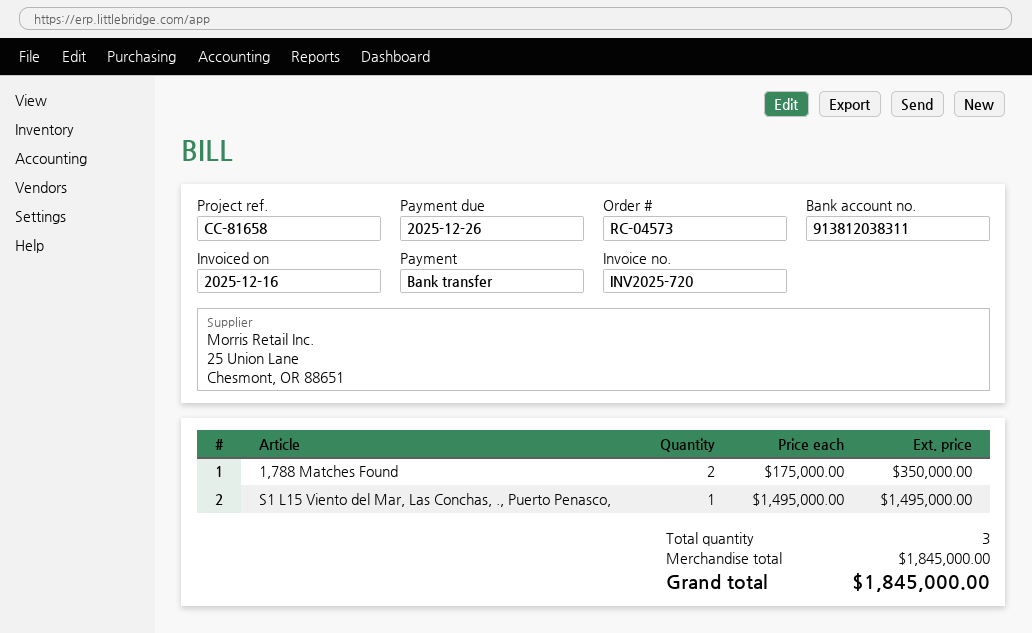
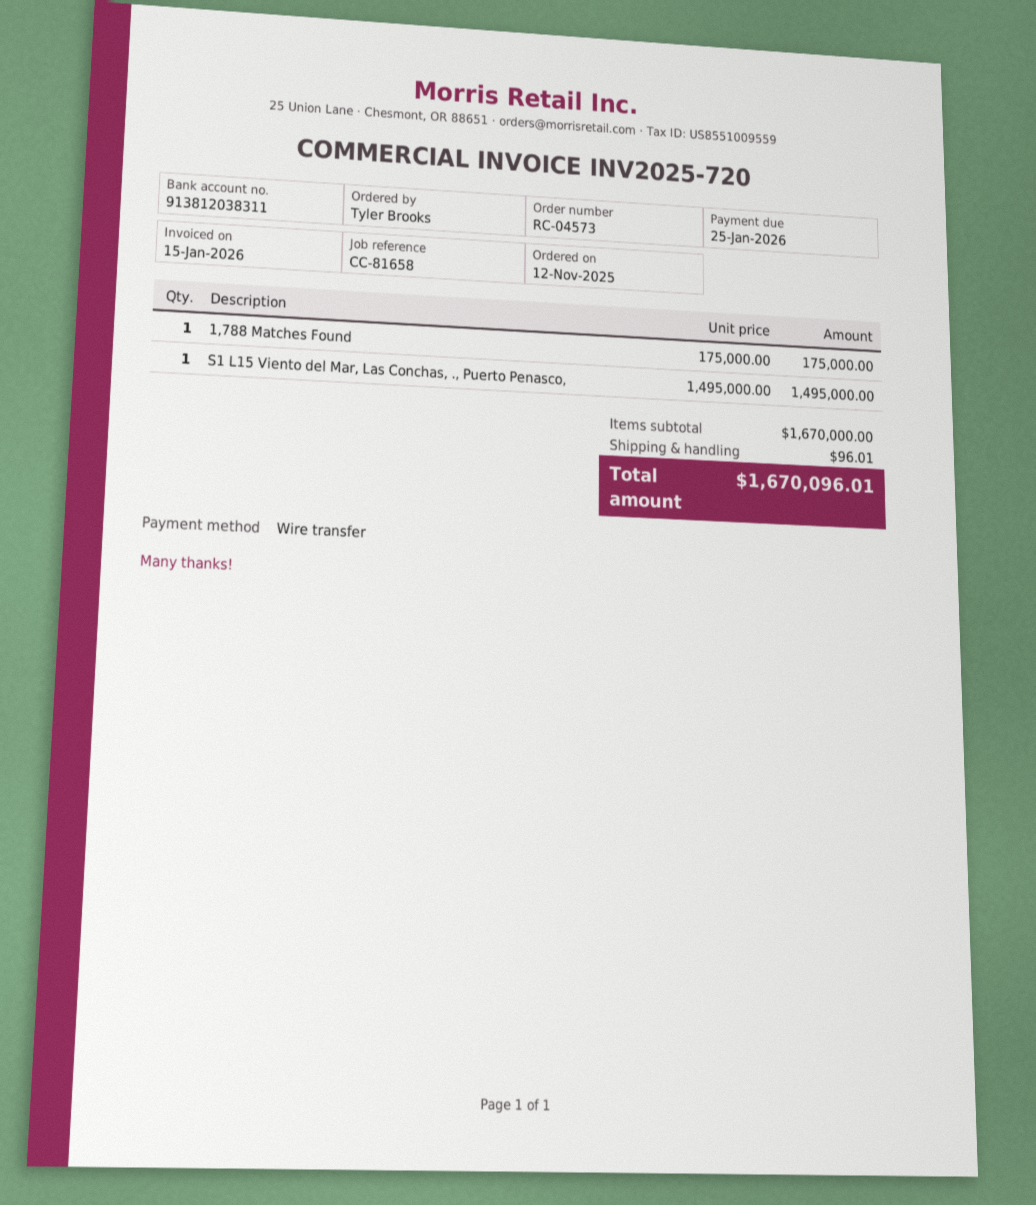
invoice date: 2025-12-16 -> 2026-01-15
due date: 2025-12-26 -> 2026-01-25
1,788 Matches Found: 2 x 175000.00 = 350000.00 -> 1 x 175000.00 = 175000.00
subtotal: 1845000.00 -> 1670000.00
shipping: none -> 96.01
total: 1845000.00 -> 1670096.01

